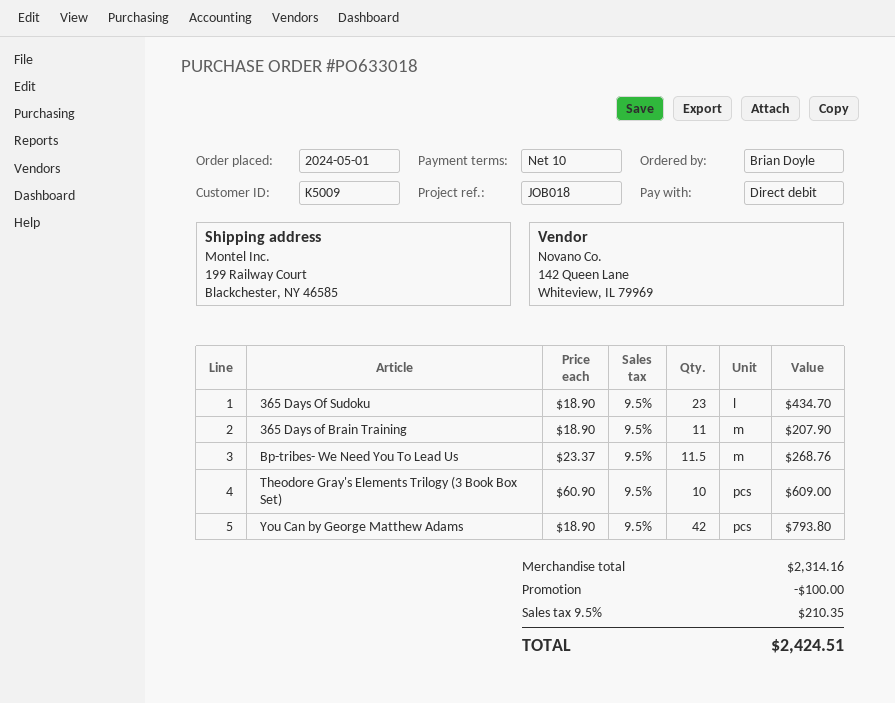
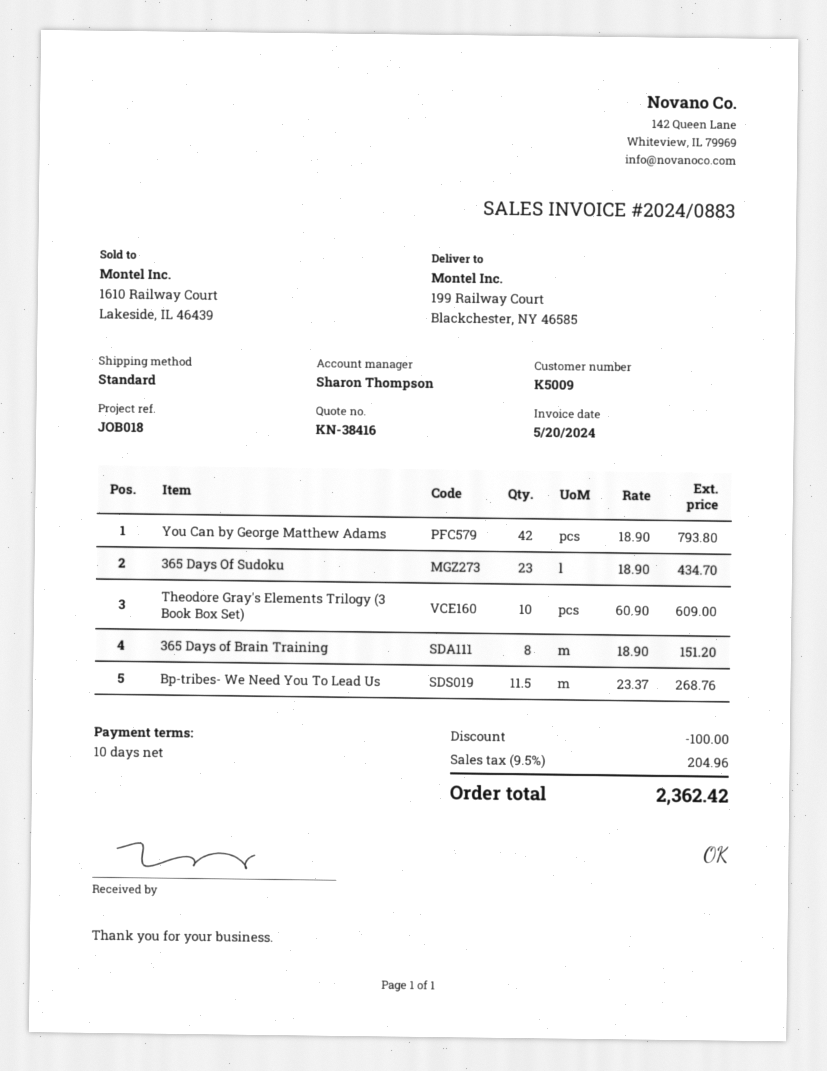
365 Days of Brain Training: 11 x 18.90 = 207.90 -> 8 x 18.90 = 151.20
tax: 9.5% = 210.35 -> 9.5% = 204.96
total: 2424.51 -> 2362.42

